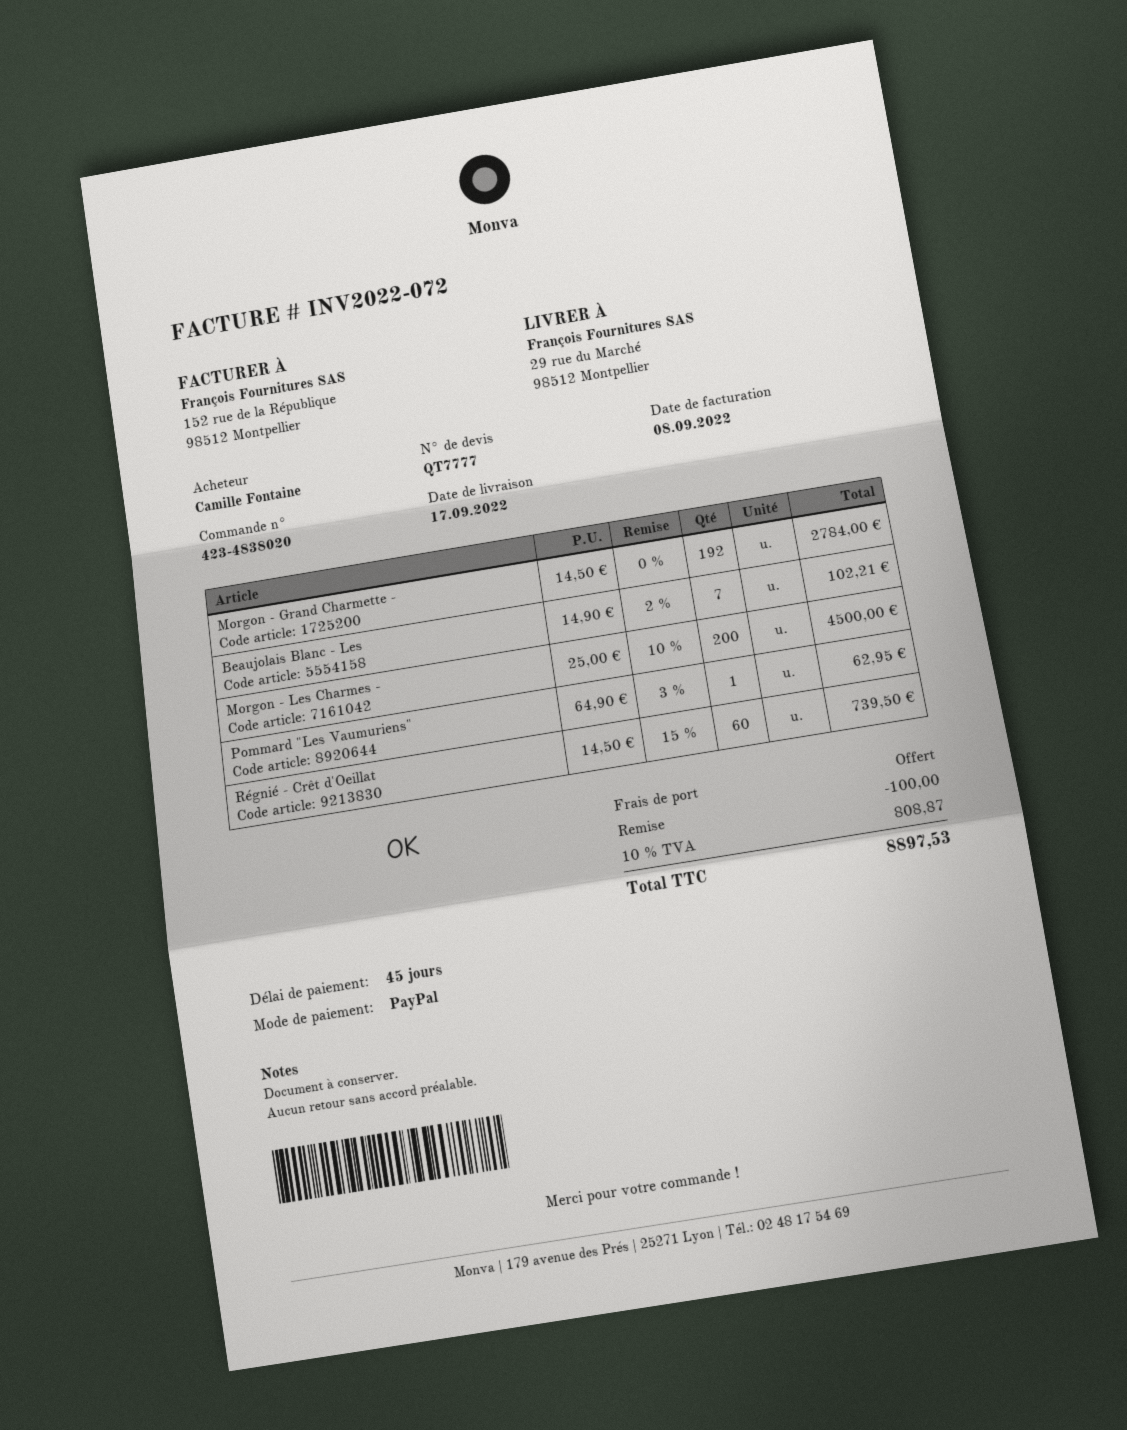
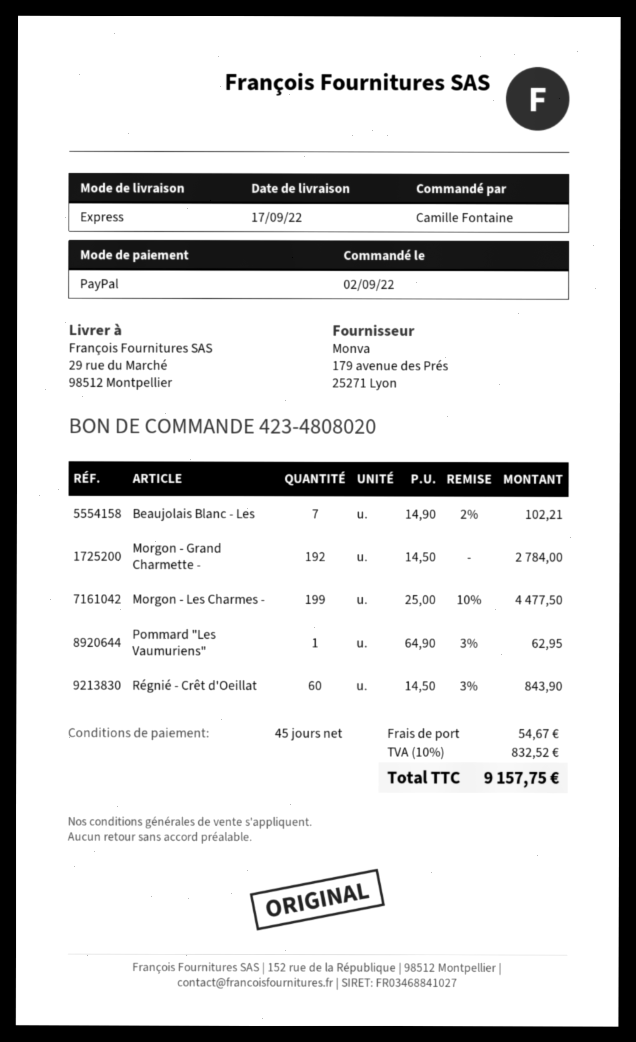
order number: 423-4838020 -> 423-4808020
Morgon - Les Charmes -: 200 x 25.00 - 10% = 4500.00 -> 199 x 25.00 - 10% = 4477.50
Régnié - Crêt d'Oeillat: 60 x 14.50 - 15% = 739.50 -> 60 x 14.50 - 3% = 843.90
discount: 100.00 -> none
shipping: 0.00 -> 54.67
tax: 10% = 808.87 -> 10% = 832.52
total: 8897.53 -> 9157.75

